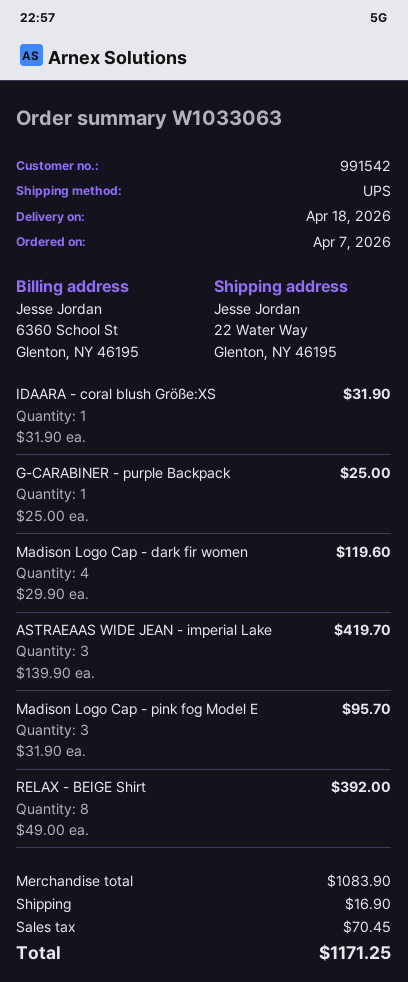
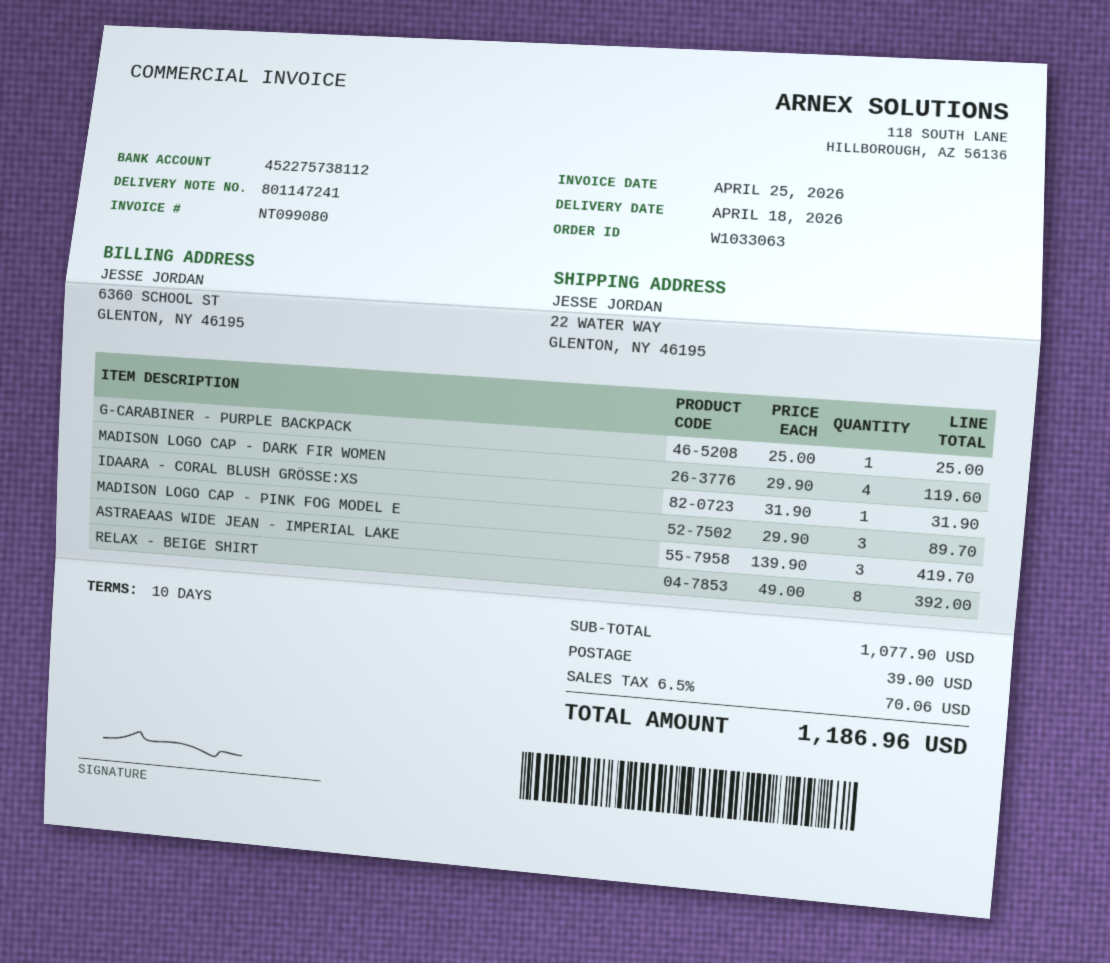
Madison Logo Cap - pink fog Model E: 3 x 31.90 = 95.70 -> 3 x 29.90 = 89.70
subtotal: 1083.90 -> 1077.90
shipping: 16.90 -> 39.00
tax: 70.45 -> 70.06
total: 1171.25 -> 1186.96

